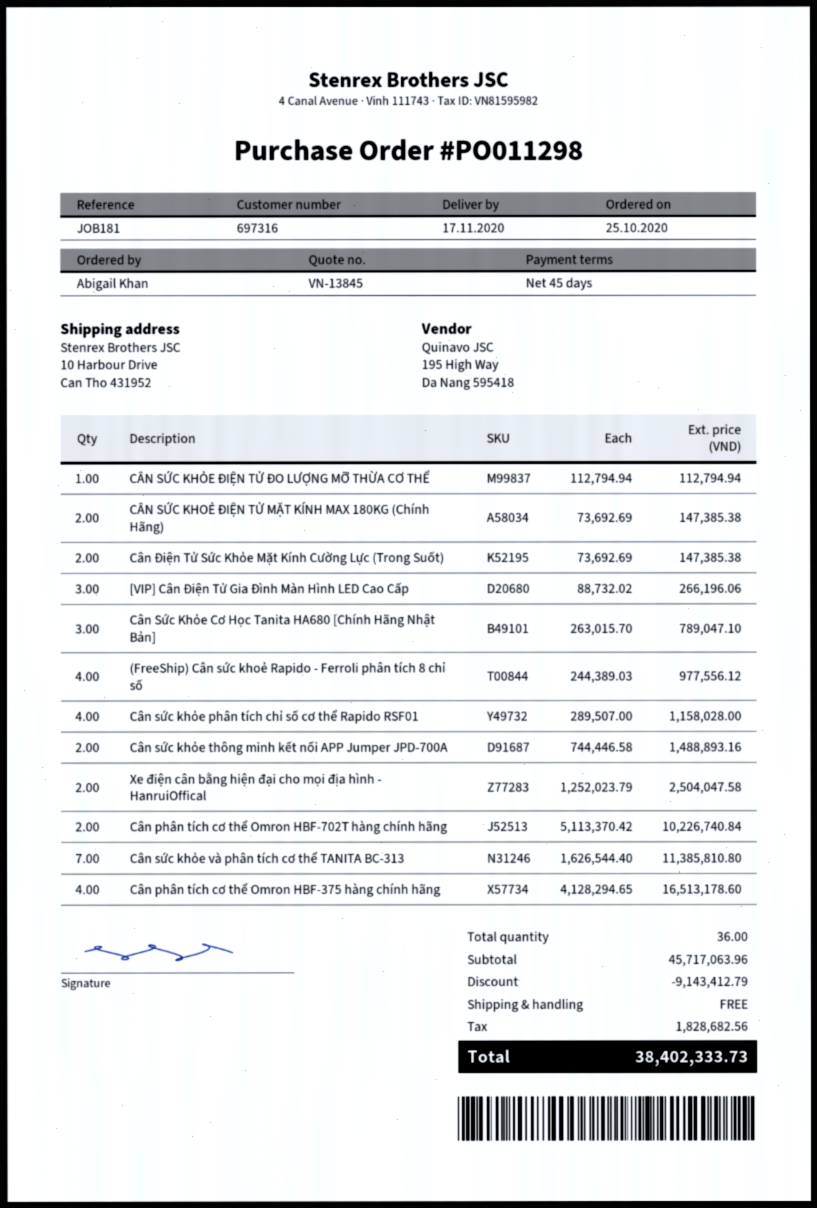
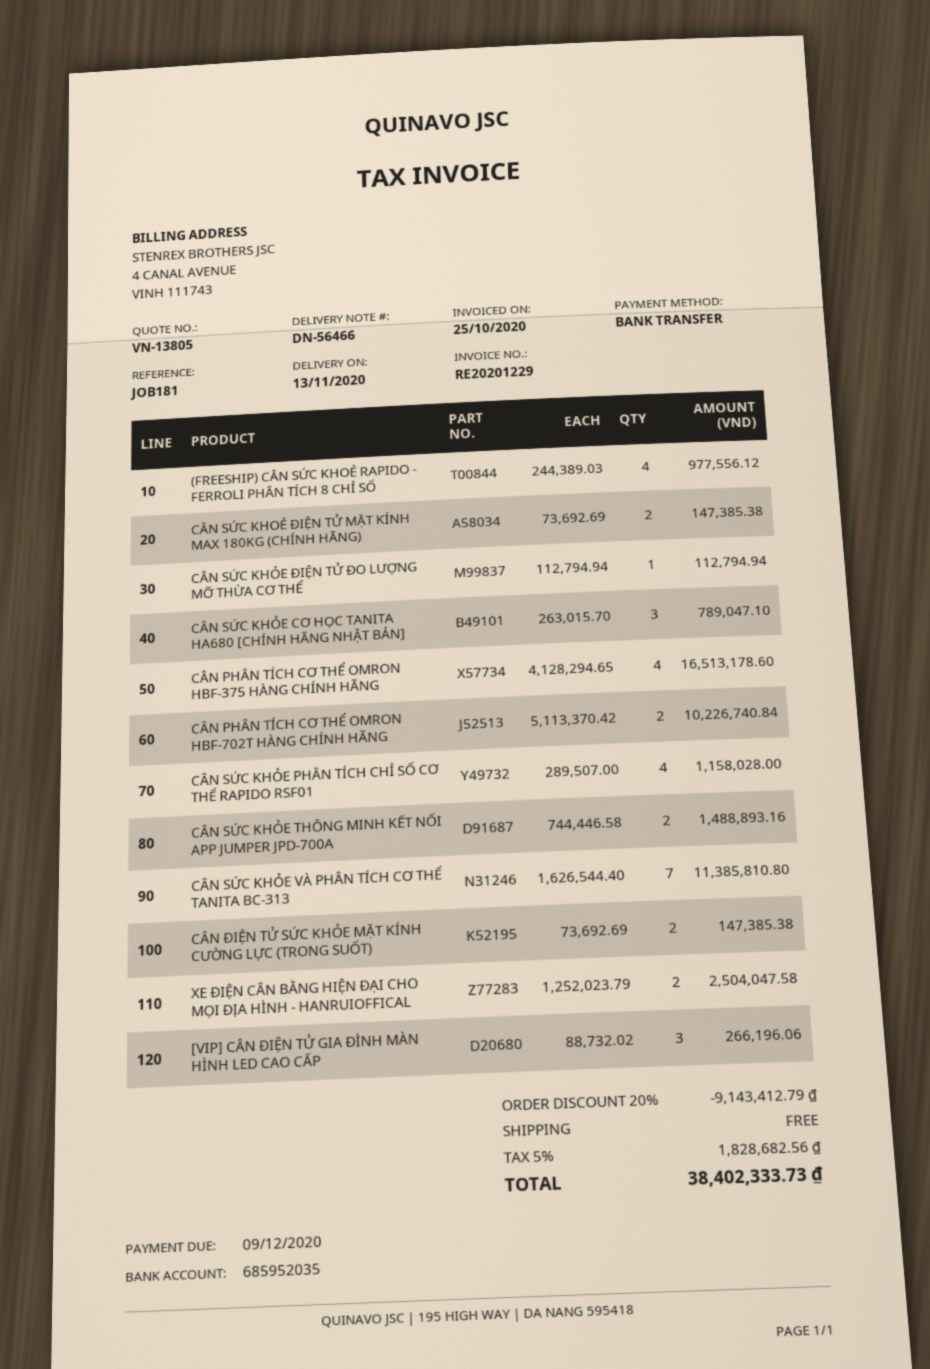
quote number: VN-13845 -> VN-13805
delivery date: 2020-11-17 -> 2020-11-13

